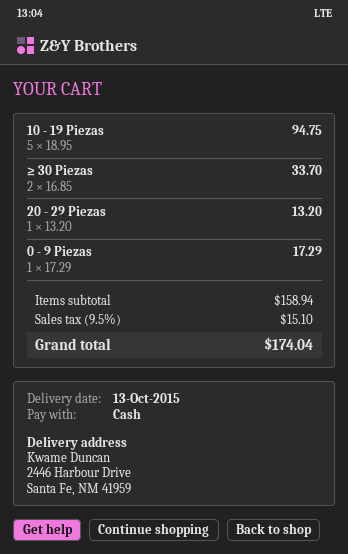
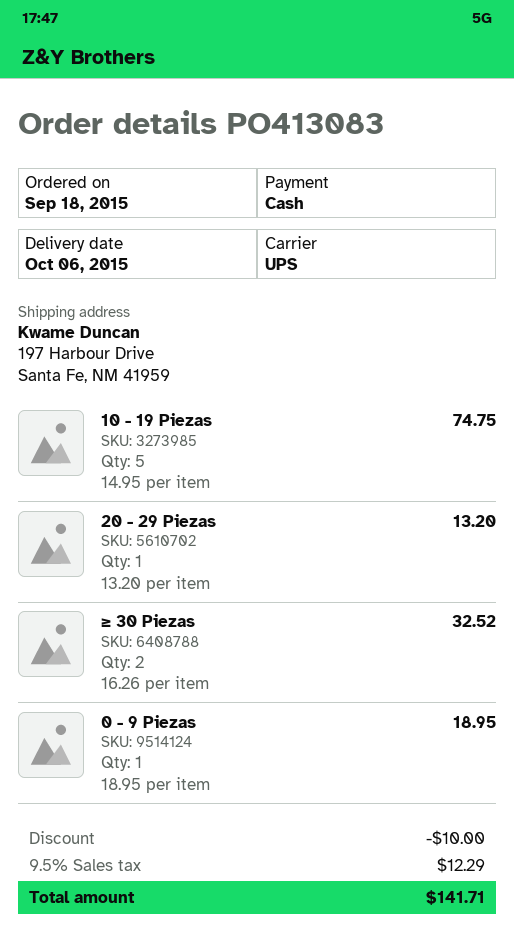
delivery date: 2015-10-13 -> 2015-10-06
ship to: 2446 Harbour Drive, Santa Fe, NM 41959 -> 197 Harbour Drive, Santa Fe, NM 41959
10 - 19 Piezas: 5 x 18.95 = 94.75 -> 5 x 14.95 = 74.75
≥ 30 Piezas: 2 x 16.85 = 33.70 -> 2 x 16.26 = 32.52
0 - 9 Piezas: 1 x 17.29 = 17.29 -> 1 x 18.95 = 18.95
discount: none -> 10.00
tax: 9.5% = 15.10 -> 9.5% = 12.29
total: 174.04 -> 141.71

